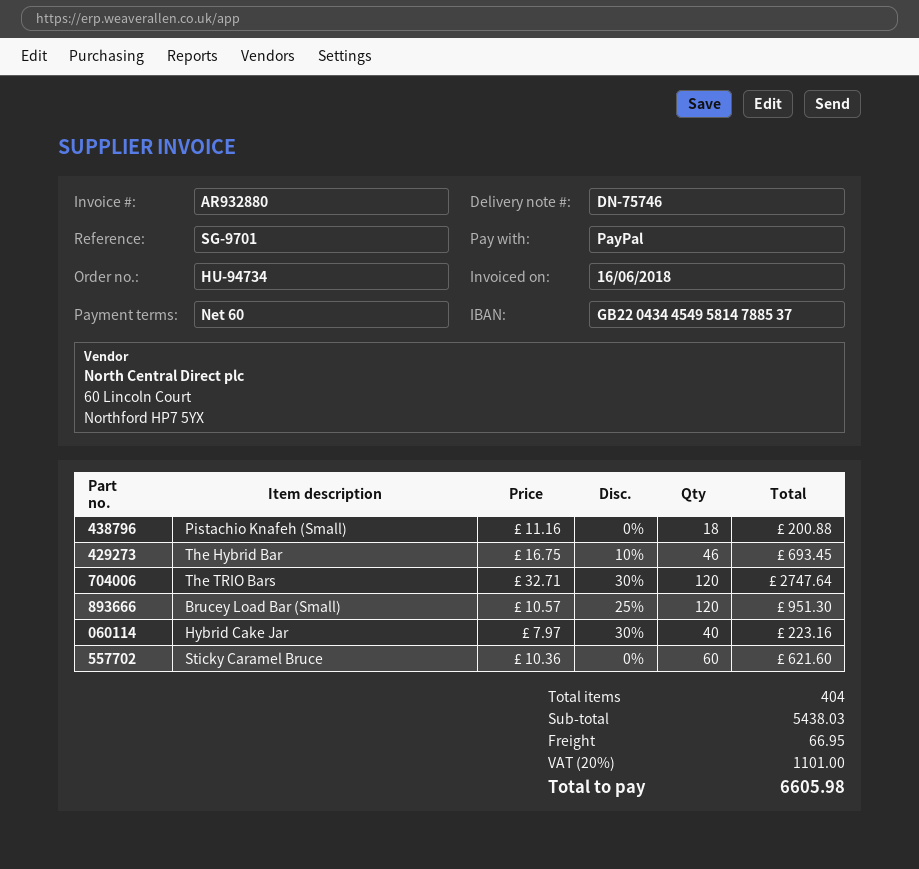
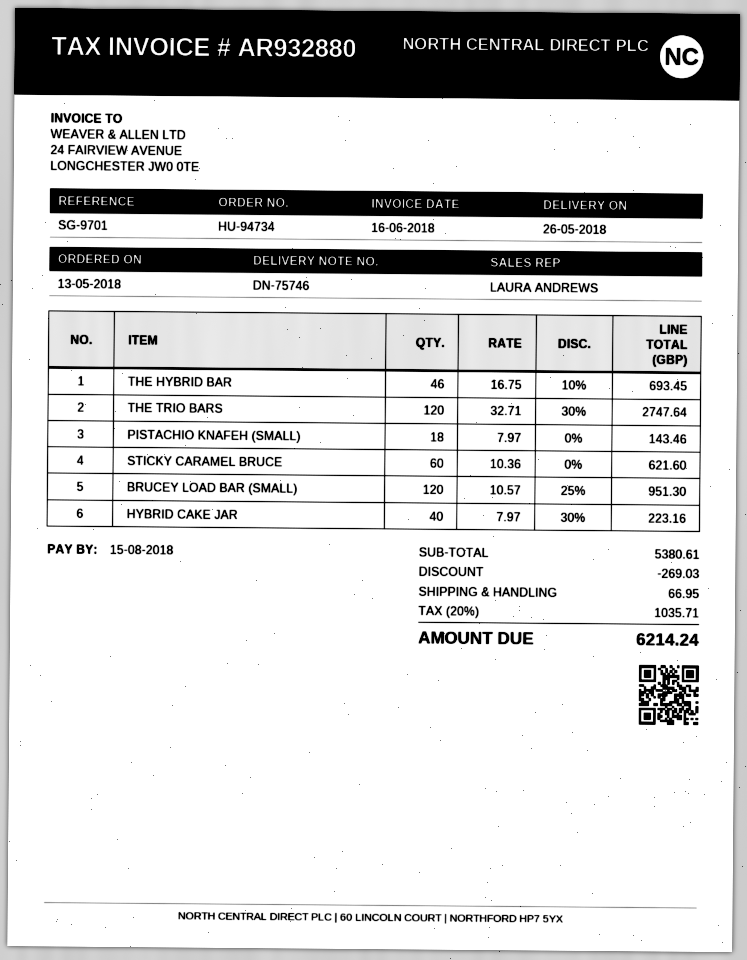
Pistachio Knafeh (Small): 18 x 11.16 = 200.88 -> 18 x 7.97 = 143.46
subtotal: 5438.03 -> 5380.61
discount: none -> 269.03
tax: 20% = 1101.00 -> 20% = 1035.71
total: 6605.98 -> 6214.24

